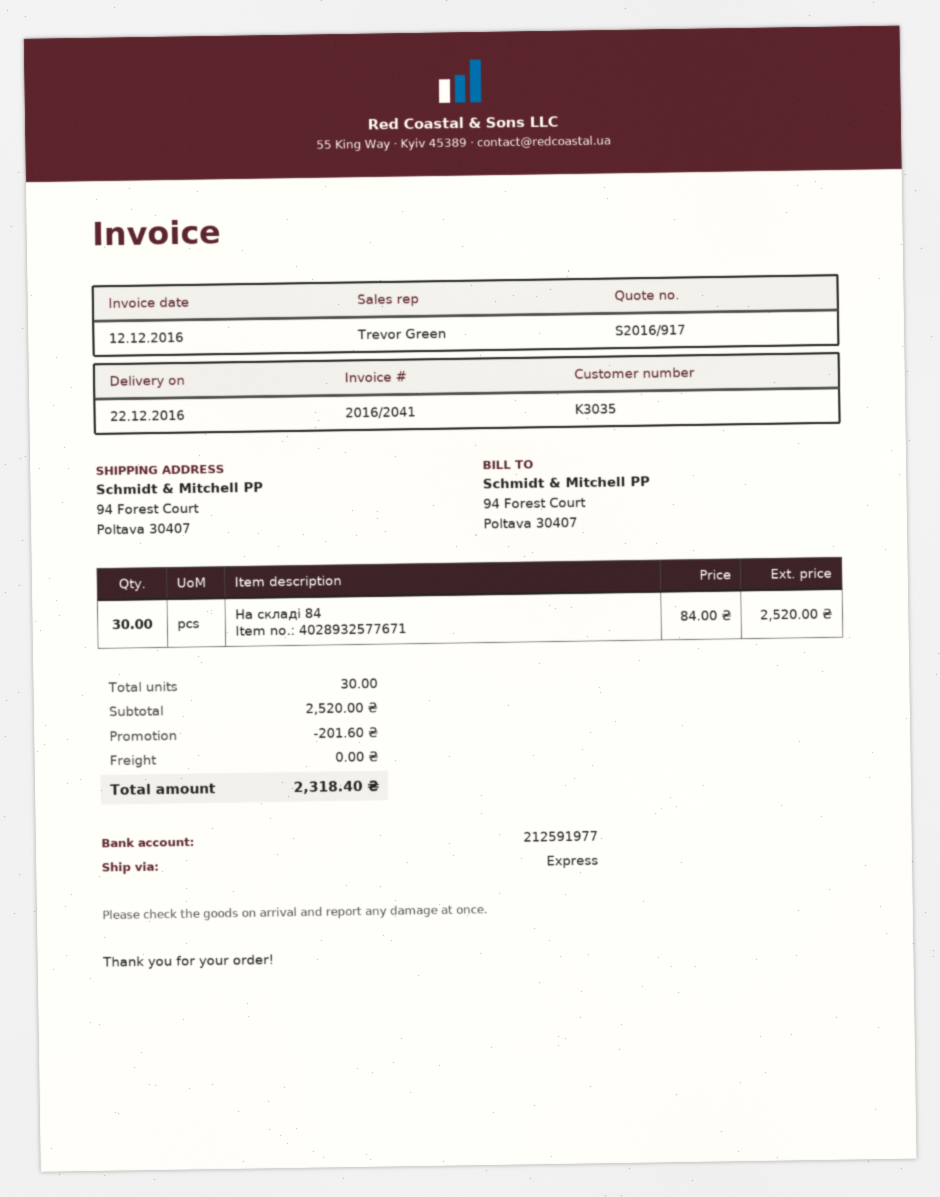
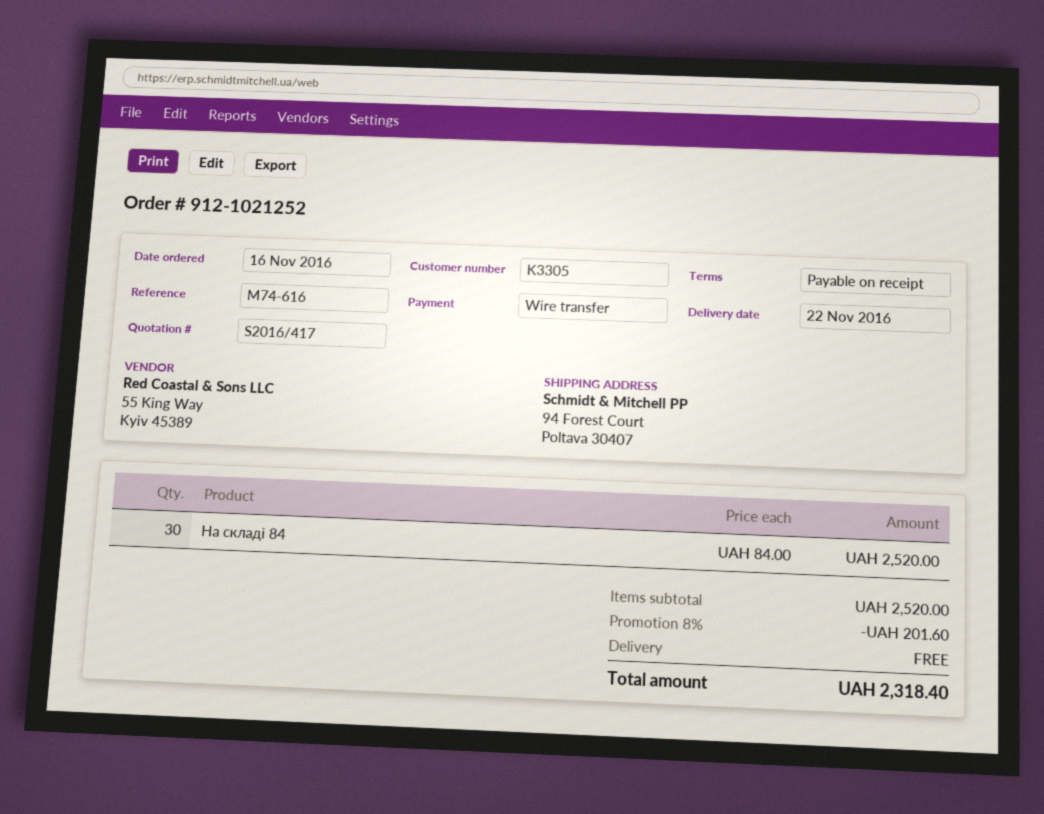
quote number: S2016/917 -> S2016/417
delivery date: 2016-12-22 -> 2016-11-22
customer number: K3035 -> K3305

